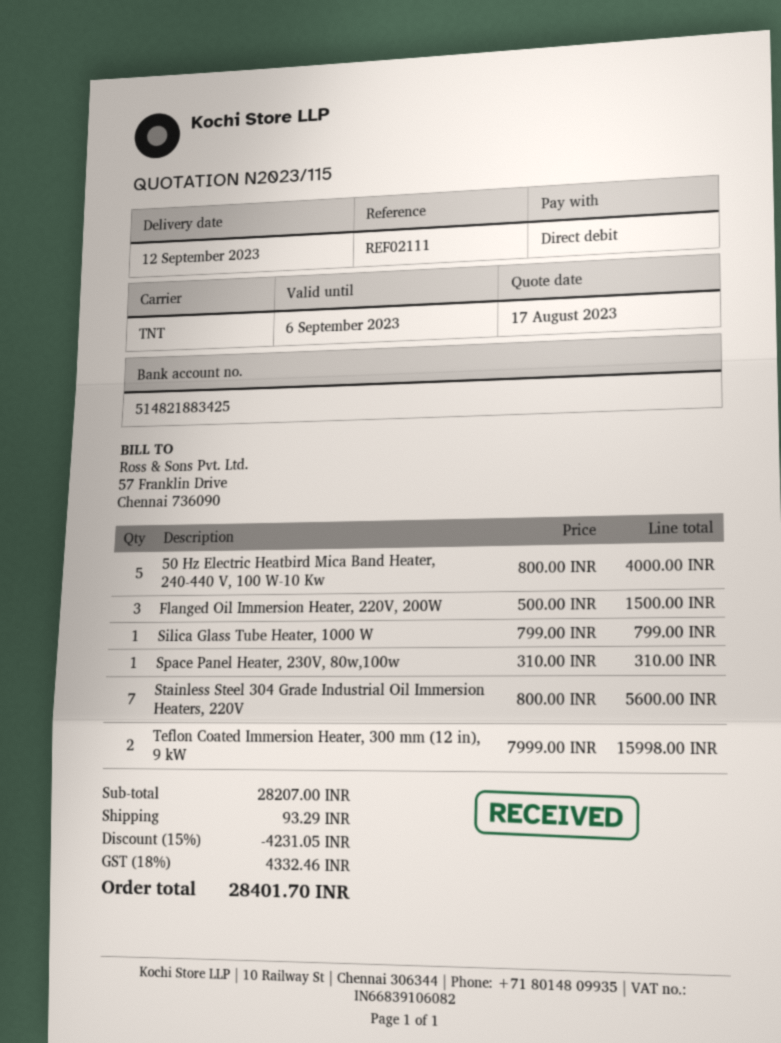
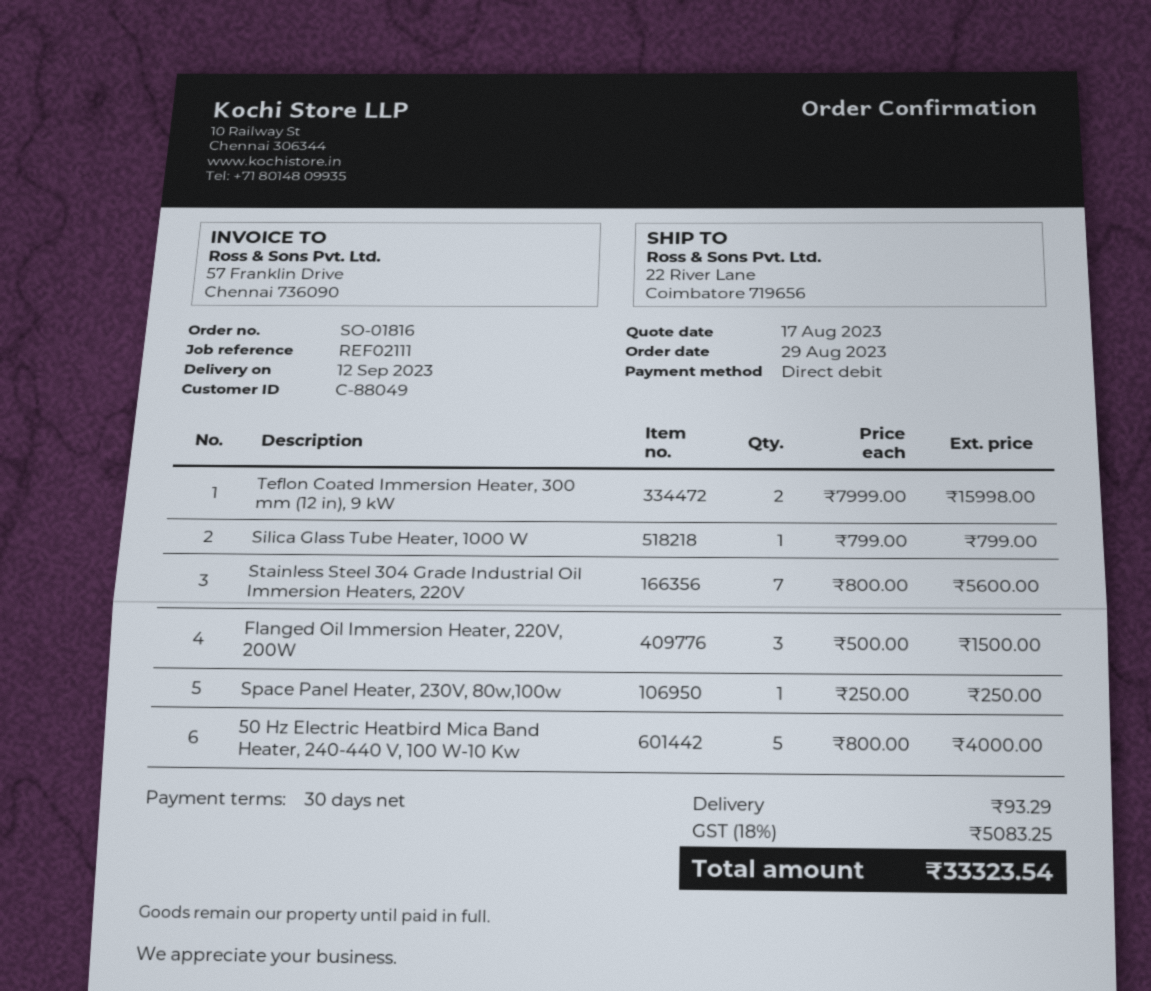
Space Panel Heater, 230V, 80w,100w: 1 x 310.00 = 310.00 -> 1 x 250.00 = 250.00
discount: 15% = 4231.05 -> none
tax: 18% = 4332.46 -> 18% = 5083.25
total: 28401.70 -> 33323.54

